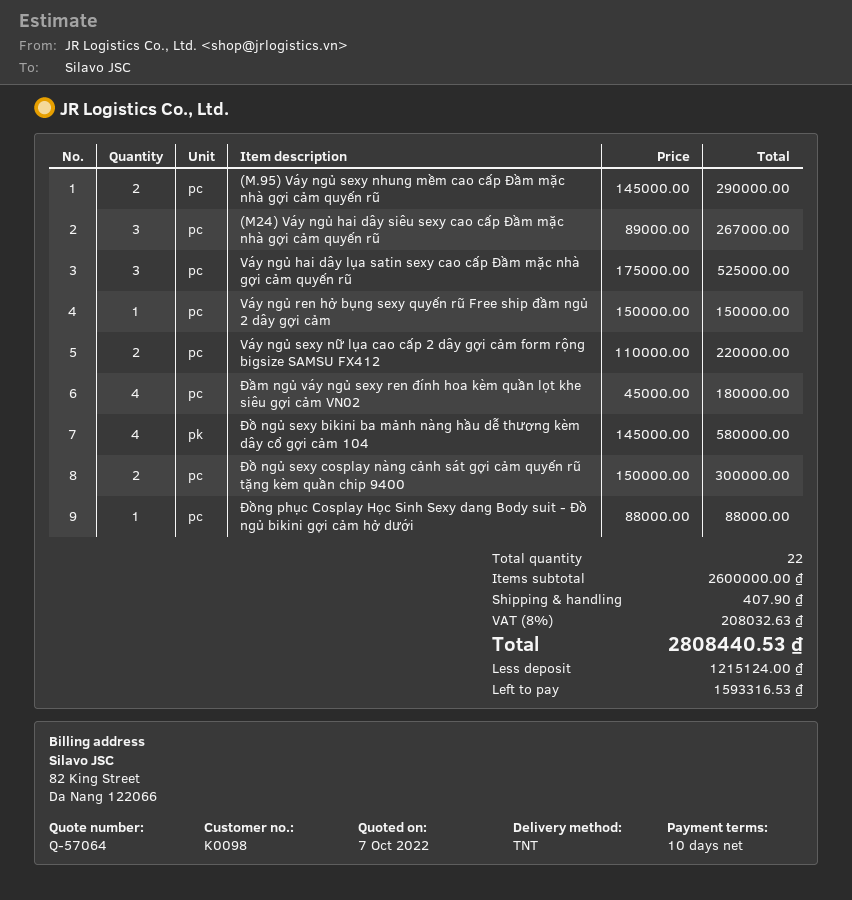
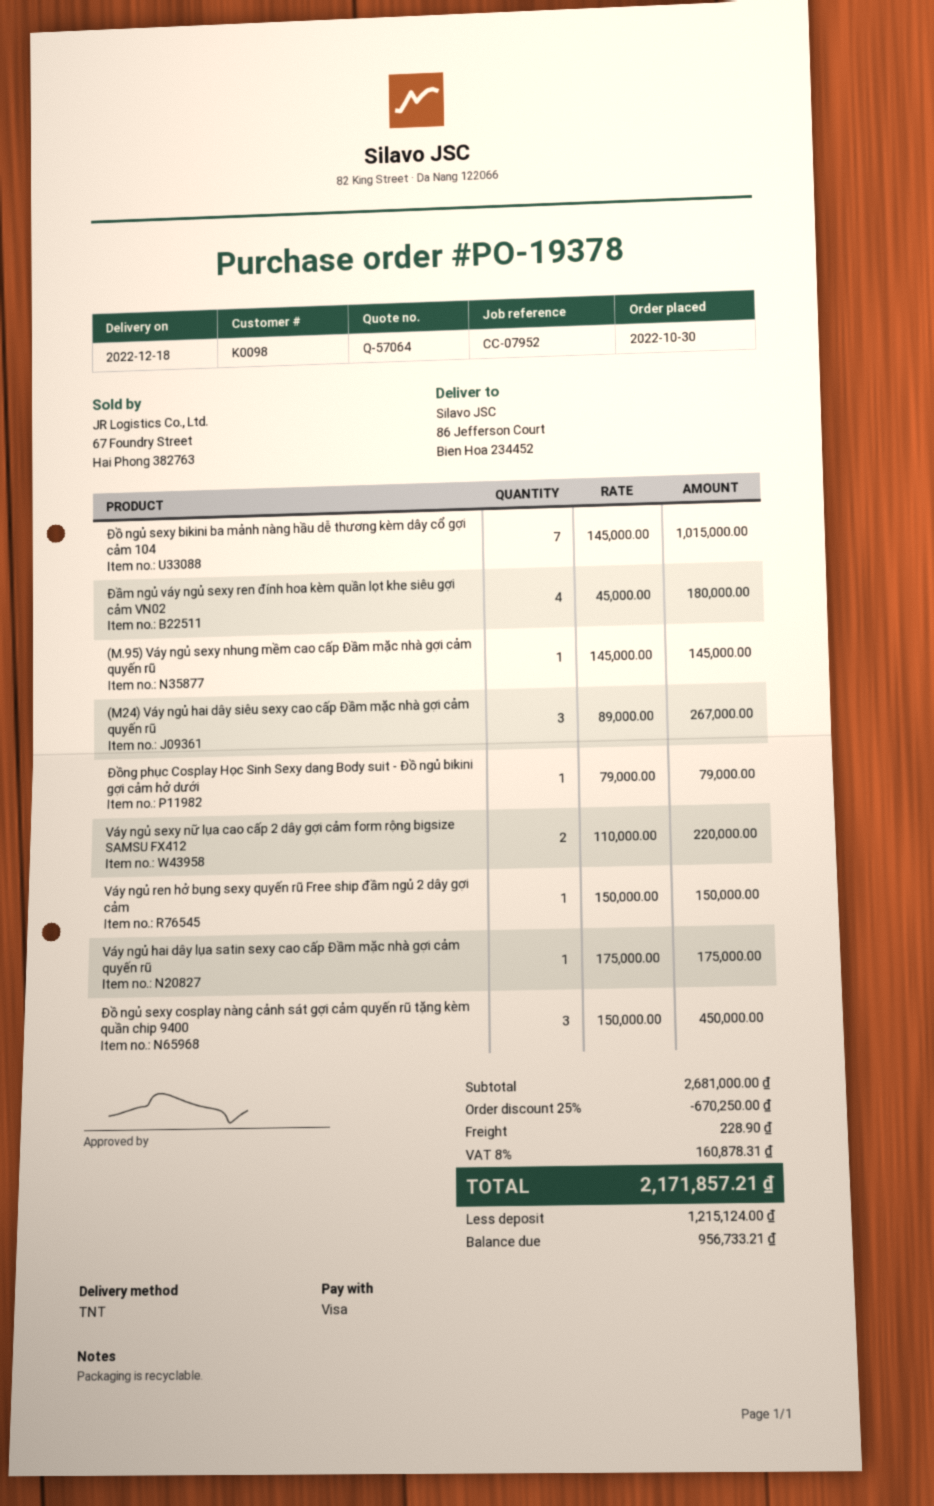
(M.95) Váy ngủ sexy nhung mềm cao cấp Đầm mặc nhà gợi cảm quyến rũ: 2 x 145000.00 = 290000.00 -> 1 x 145000.00 = 145000.00
Váy ngủ hai dây lụa satin sexy cao cấp Đầm mặc nhà gợi cảm quyến rũ: 3 x 175000.00 = 525000.00 -> 1 x 175000.00 = 175000.00
Đồ ngủ sexy bikini ba mảnh nàng hầu dễ thương kèm dây cổ gợi cảm 104: 4 x 145000.00 = 580000.00 -> 7 x 145000.00 = 1015000.00
Đồ ngủ sexy cosplay nàng cảnh sát gợi cảm quyến rũ tặng kèm quần chip 9400: 2 x 150000.00 = 300000.00 -> 3 x 150000.00 = 450000.00
Đồng phục Cosplay Học Sinh Sexy dang Body suit - Đồ ngủ bikini gợi cảm hở dưới: 1 x 88000.00 = 88000.00 -> 1 x 79000.00 = 79000.00
subtotal: 2600000.00 -> 2681000.00
discount: none -> 25% = 670250.00
shipping: 407.90 -> 228.90
tax: 8% = 208032.63 -> 8% = 160878.31
total: 2808440.53 -> 2171857.21
balance: 1593316.53 -> 956733.21

